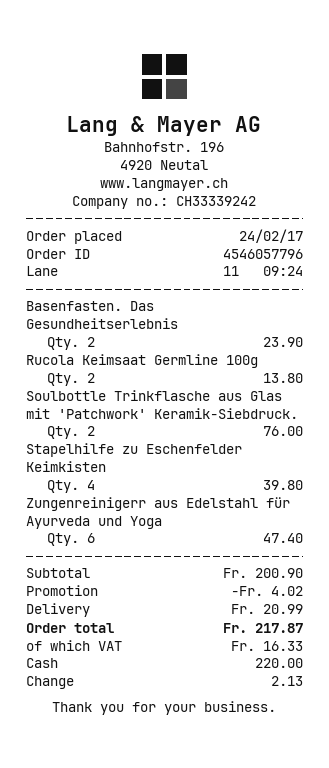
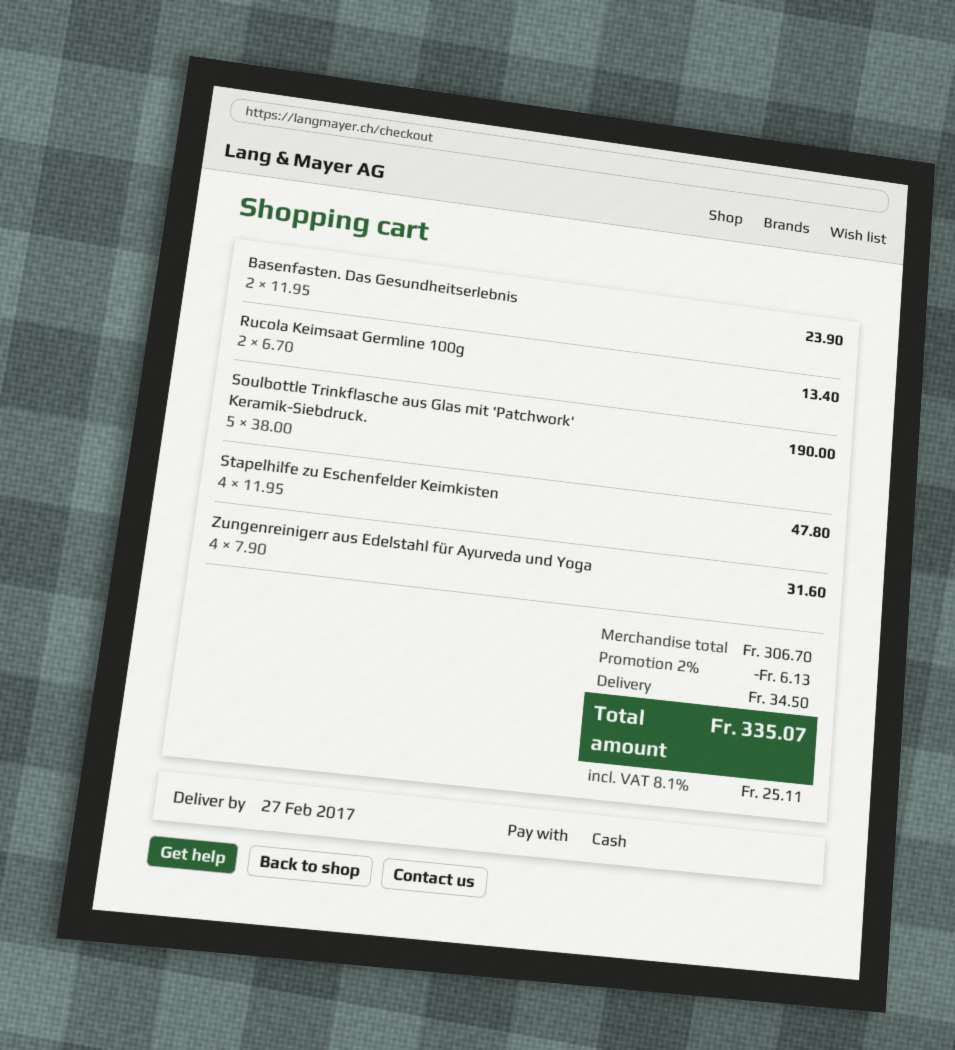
Rucola Keimsaat Germline 100g: 2 for 13.80 -> 2 for 13.40
Soulbottle Trinkflasche aus Glas mit 'Patchwork' Keramik-Siebdruck.: 2 for 76.00 -> 5 for 190.00
Stapelhilfe zu Eschenfelder Keimkisten: 4 for 39.80 -> 4 for 47.80
Zungenreinigerr aus Edelstahl für Ayurveda und Yoga: 6 for 47.40 -> 4 for 31.60
subtotal: 200.90 -> 306.70
discount: 4.02 -> 6.13
shipping: 20.99 -> 34.50
tax: 16.33 -> 25.11
total: 217.87 -> 335.07

